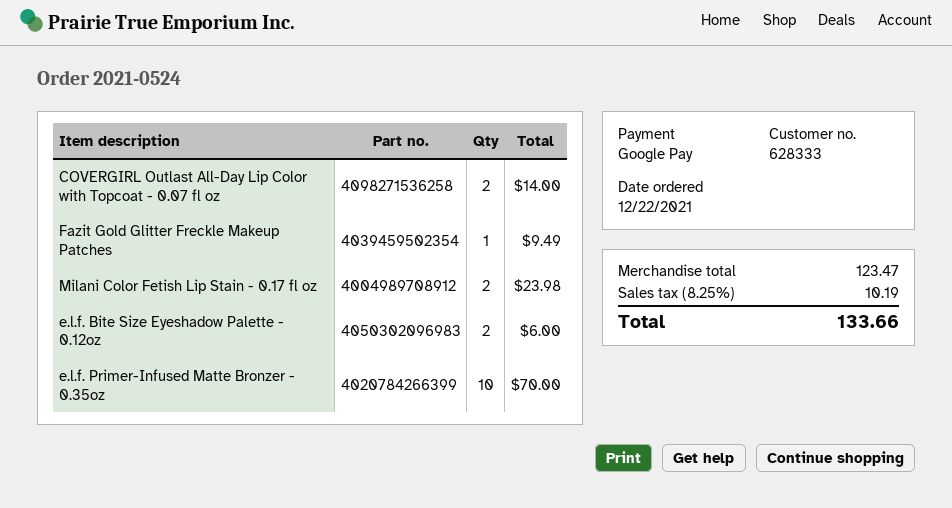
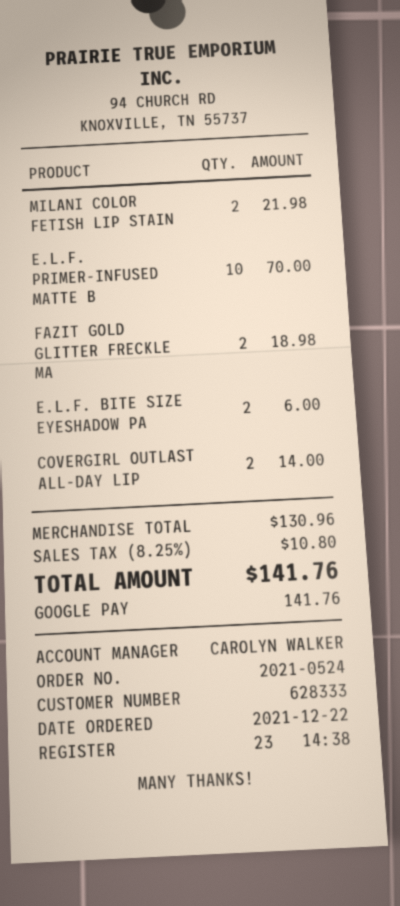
Fazit Gold Glitter Freckle Makeup Patches: 1 for 9.49 -> 2 for 18.98
Milani Color Fetish Lip Stain - 0.17 fl oz: 2 for 23.98 -> 2 for 21.98
subtotal: 123.47 -> 130.96
tax: 8.25% = 10.19 -> 8.25% = 10.80
total: 133.66 -> 141.76

